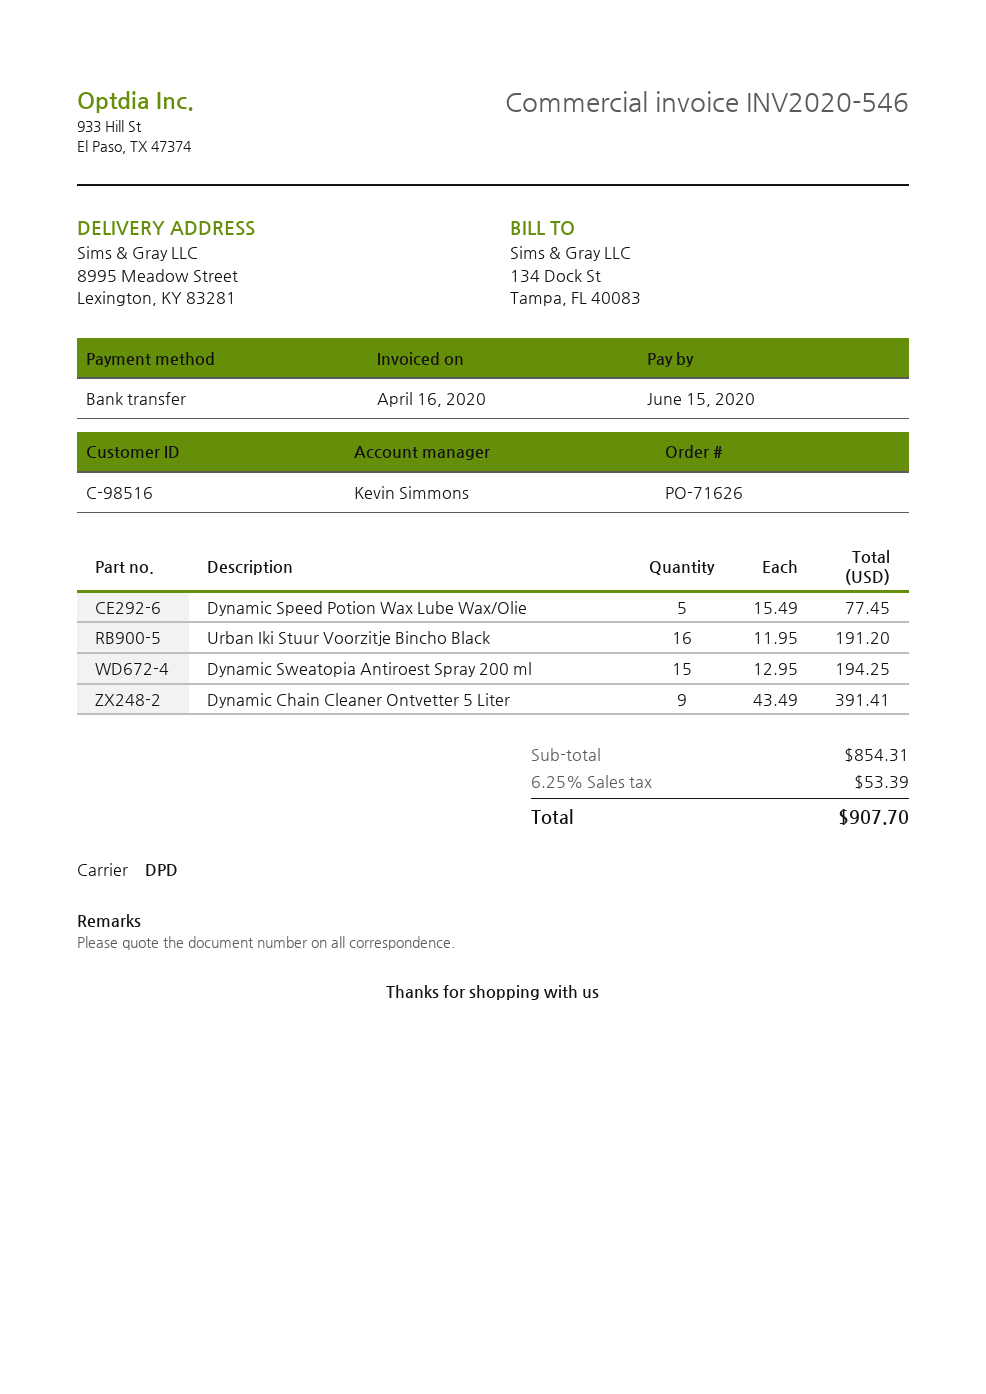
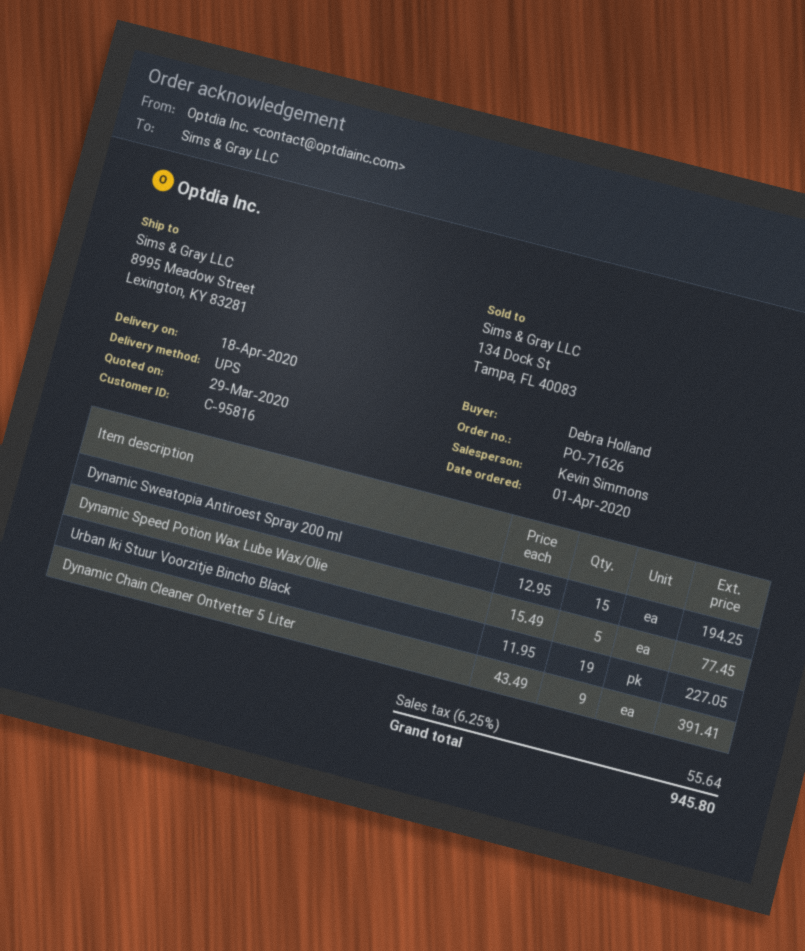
customer number: C-98516 -> C-95816
shipping method: DPD -> UPS
Urban Iki Stuur Voorzitje Bincho Black: 16 x 11.95 = 191.20 -> 19 x 11.95 = 227.05
tax: 6.25% = 53.39 -> 6.25% = 55.64
total: 907.70 -> 945.80

